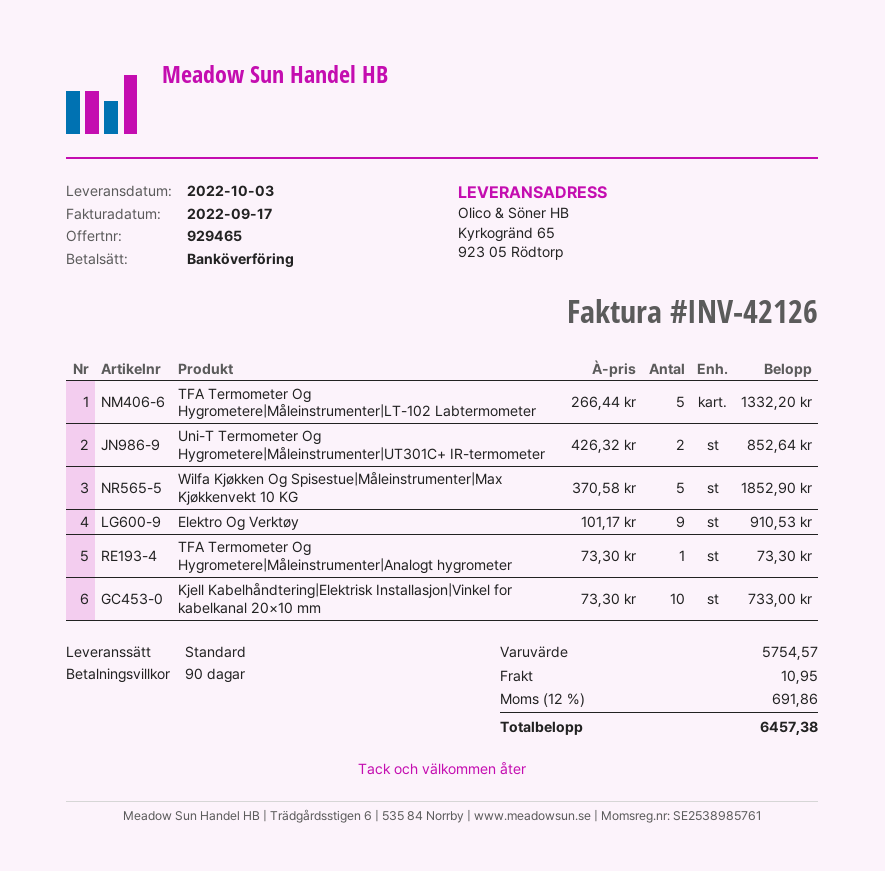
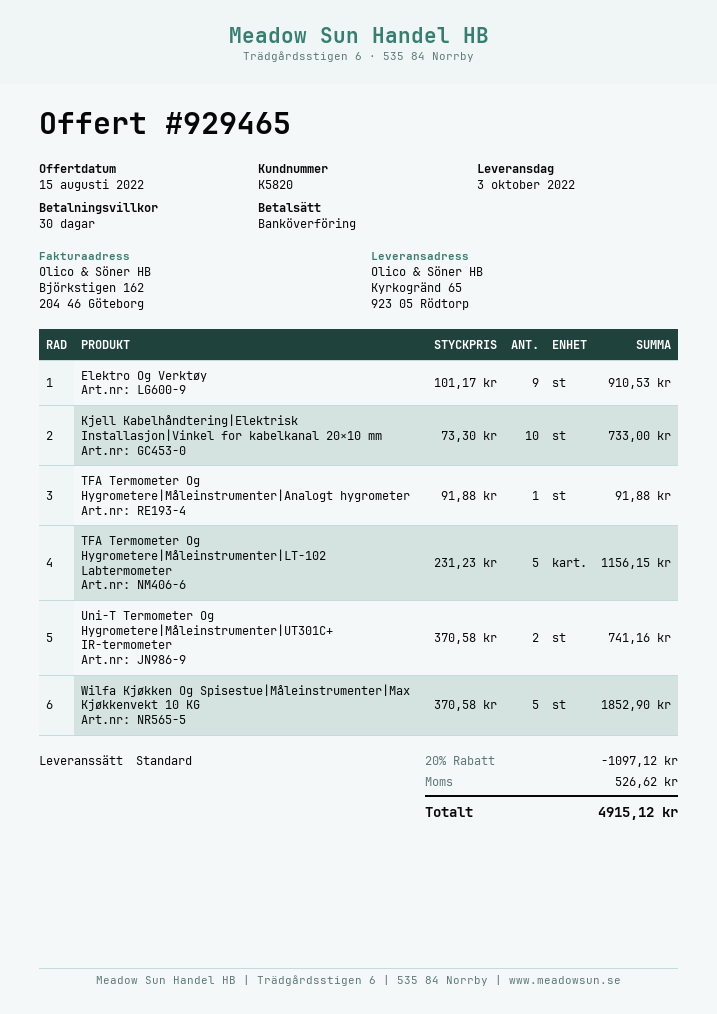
payment terms: 90 days -> 30 days
TFA Termometer Og Hygrometere|Måleinstrumenter|LT-102 Labtermometer: 5 x 266.44 = 1332.20 -> 5 x 231.23 = 1156.15
Uni-T Termometer Og Hygrometere|Måleinstrumenter|UT301C+ IR-termometer: 2 x 426.32 = 852.64 -> 2 x 370.58 = 741.16
TFA Termometer Og Hygrometere|Måleinstrumenter|Analogt hygrometer: 1 x 73.30 = 73.30 -> 1 x 91.88 = 91.88
discount: none -> 20% = 1097.12
shipping: 10.95 -> none
tax: 691.86 -> 526.62
total: 6457.38 -> 4915.12

